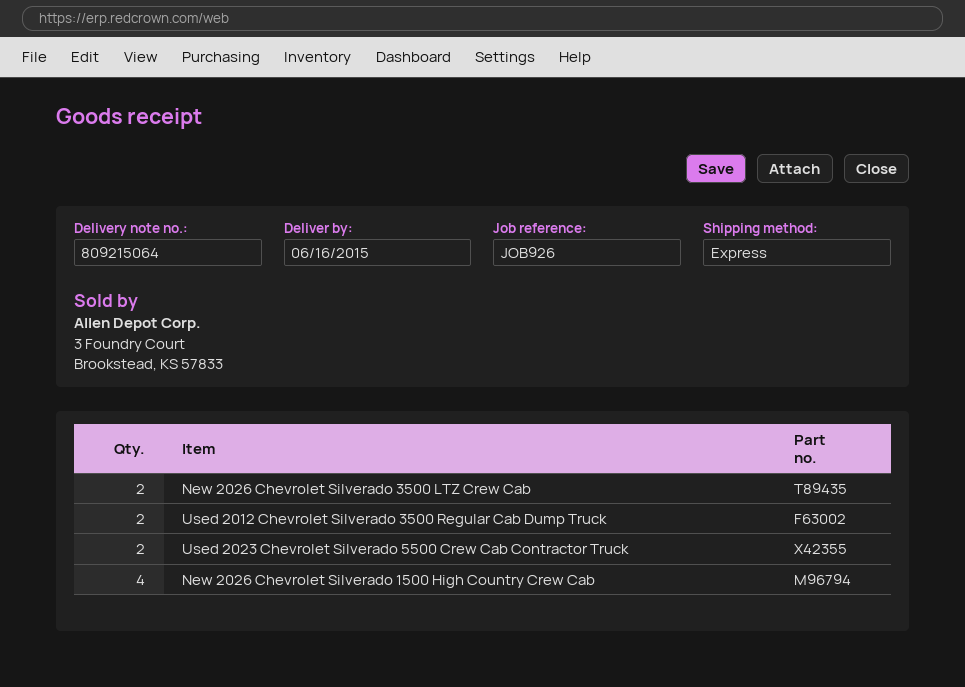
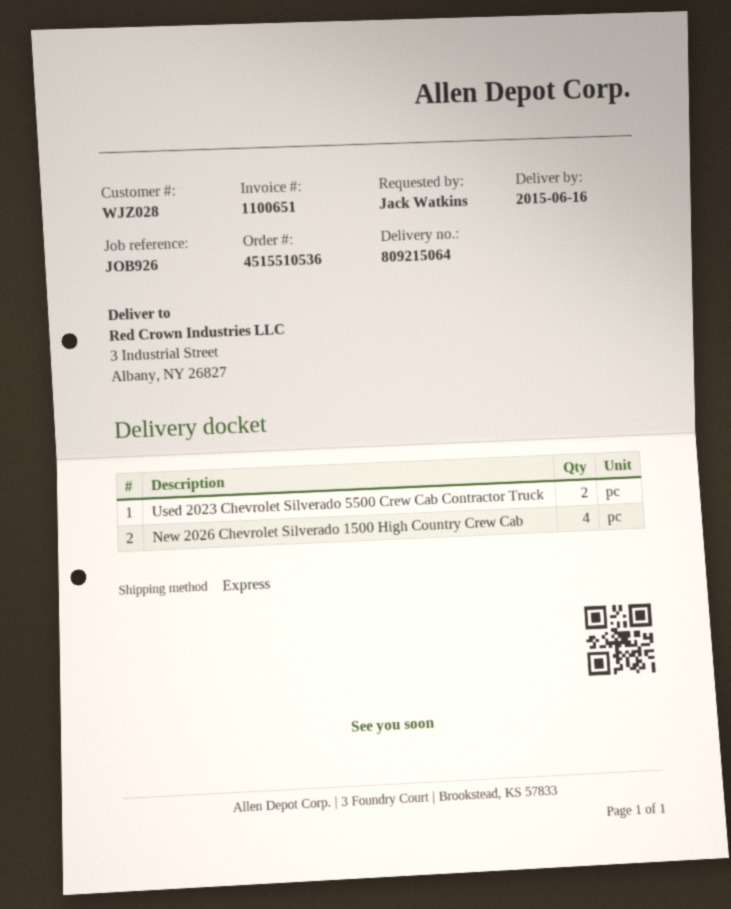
New 2026 Chevrolet Silverado 3500 LTZ Crew Cab: 2 -> none
Used 2012 Chevrolet Silverado 3500 Regular Cab Dump Truck: 2 -> none

